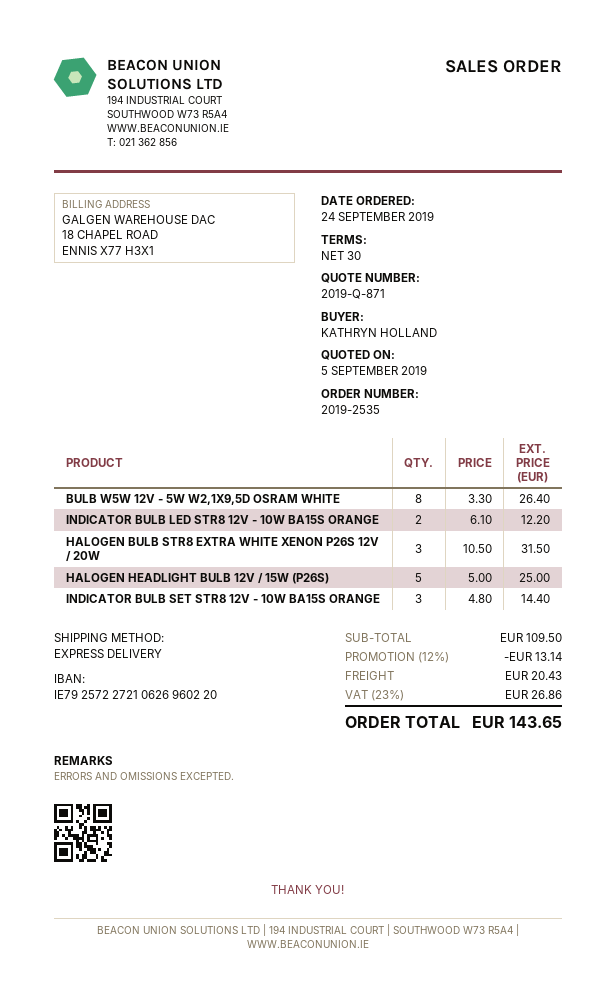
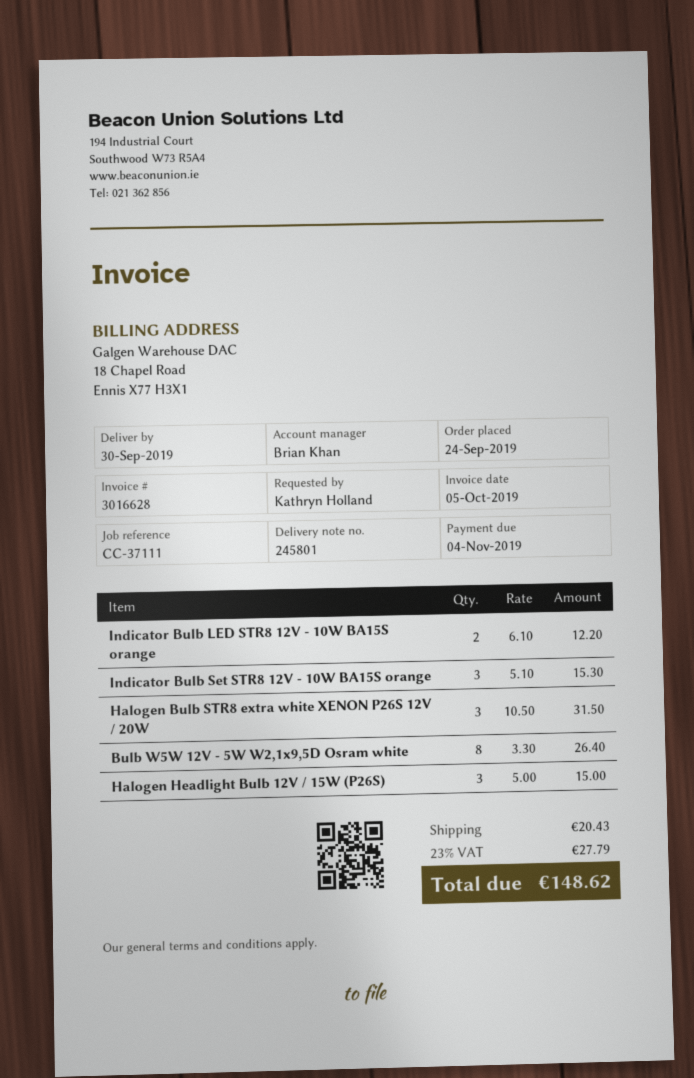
HALOGEN HEADLIGHT BULB 12V / 15W (P26S): 5 x 5.00 = 25.00 -> 3 x 5.00 = 15.00
INDICATOR BULB SET STR8 12V - 10W BA15S ORANGE: 3 x 4.80 = 14.40 -> 3 x 5.10 = 15.30
discount: 12% = 13.14 -> none
tax: 23% = 26.86 -> 23% = 27.79
total: 143.65 -> 148.62

